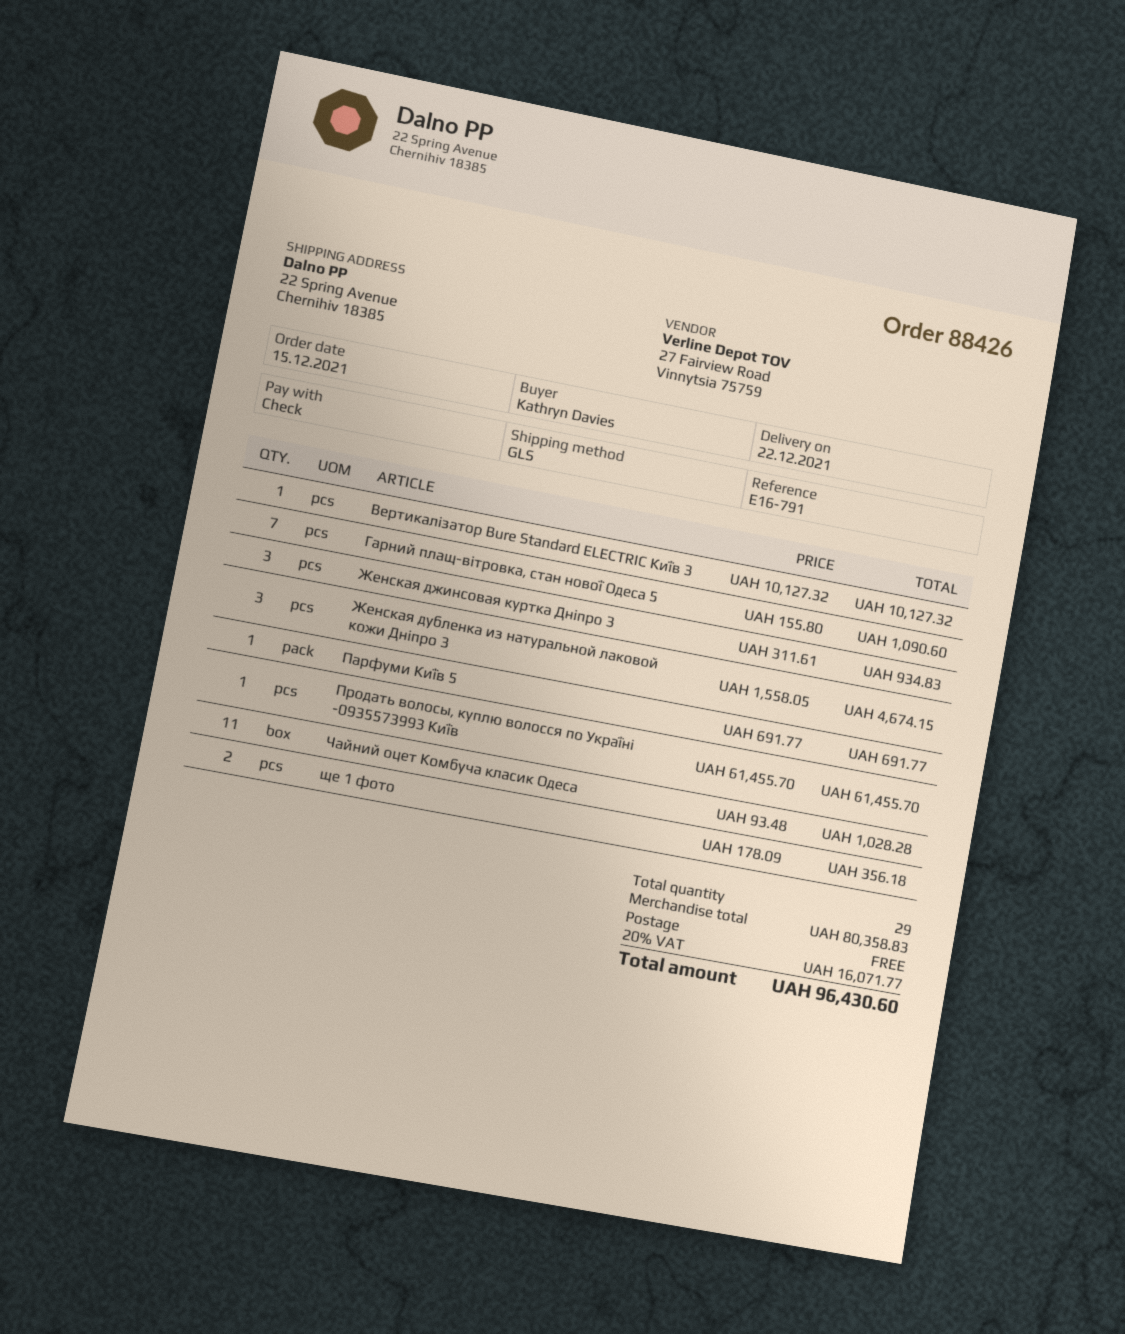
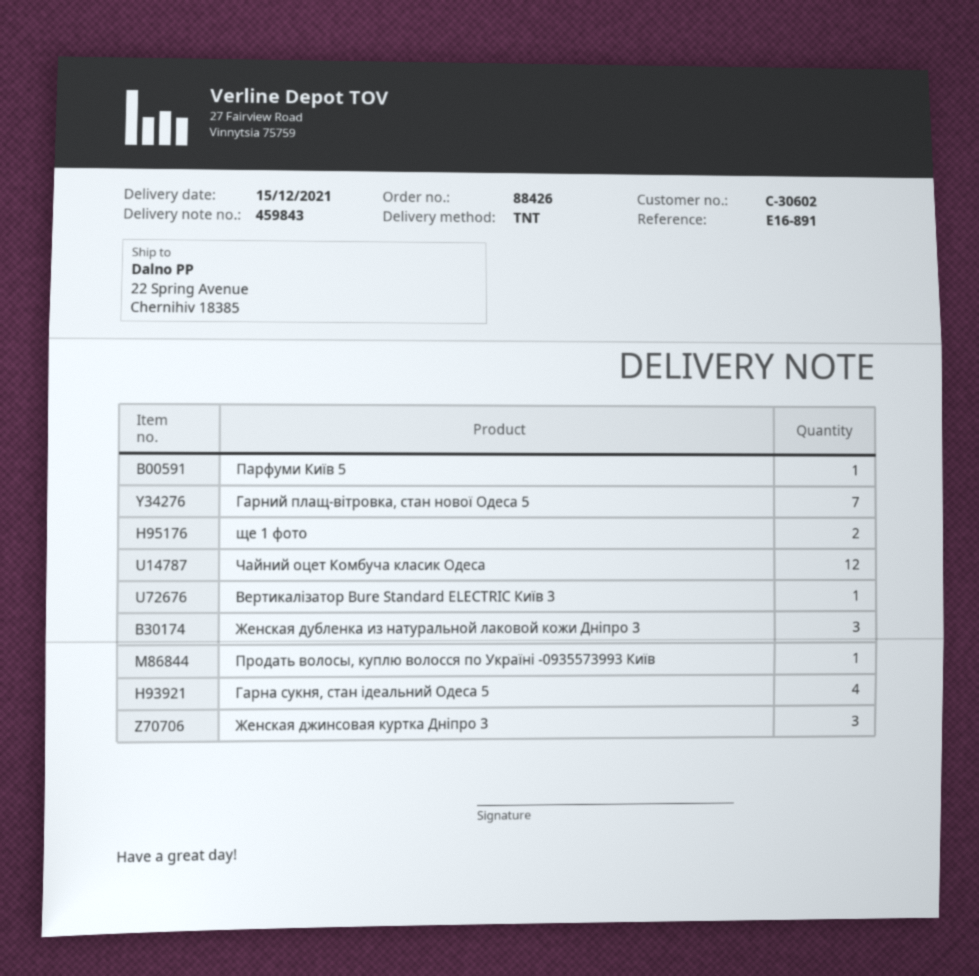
delivery date: 2021-12-22 -> 2021-12-15
reference: E16-791 -> E16-891
shipping method: GLS -> TNT
Чайний оцет Комбуча класик Одеса: 11 -> 12
Гарна сукня, стан ідеальний Одеса 5: none -> 4

